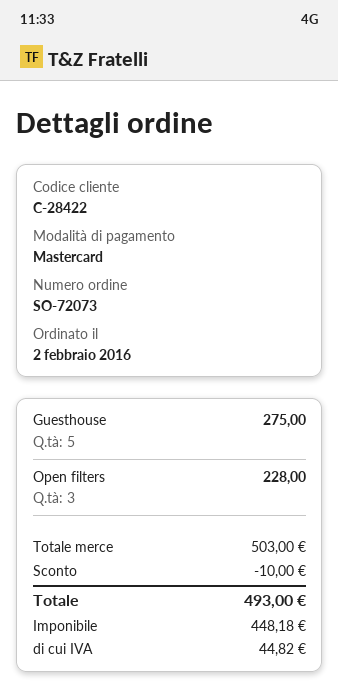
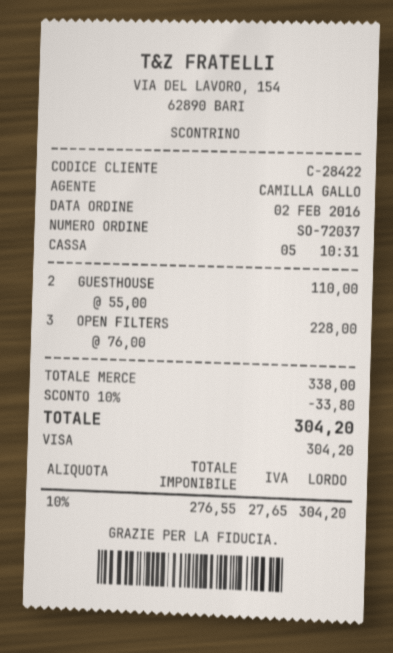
order number: SO-72073 -> SO-72037
payment method: Mastercard -> Visa
Guesthouse: 5 for 275.00 -> 2 for 110.00
subtotal: 503.00 -> 338.00
discount: 10.00 -> 33.80
net: 448.18 -> 276.55
tax: 44.82 -> 27.65
total: 493.00 -> 304.20

